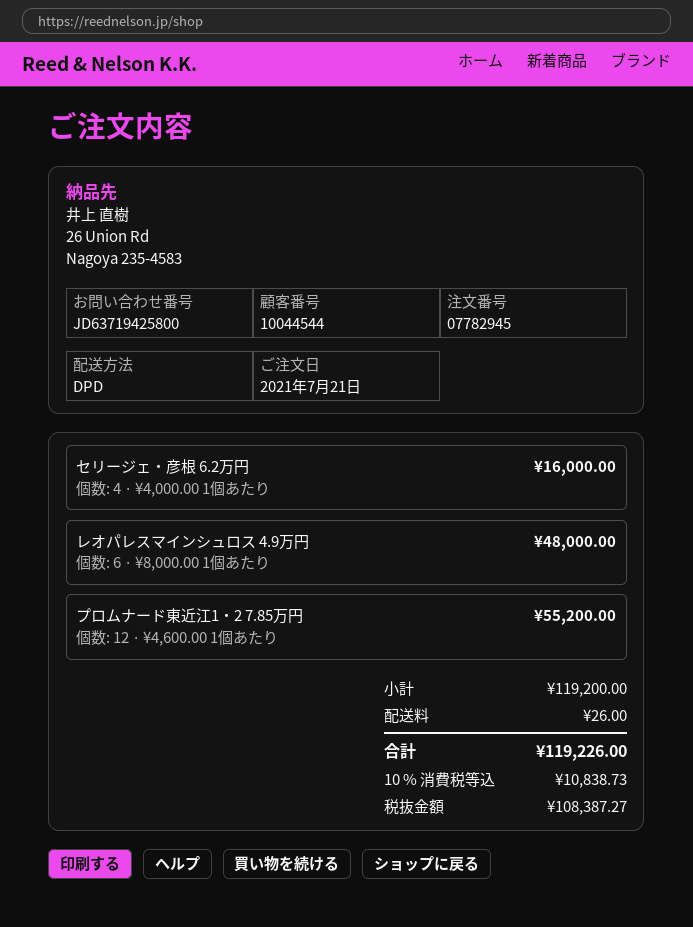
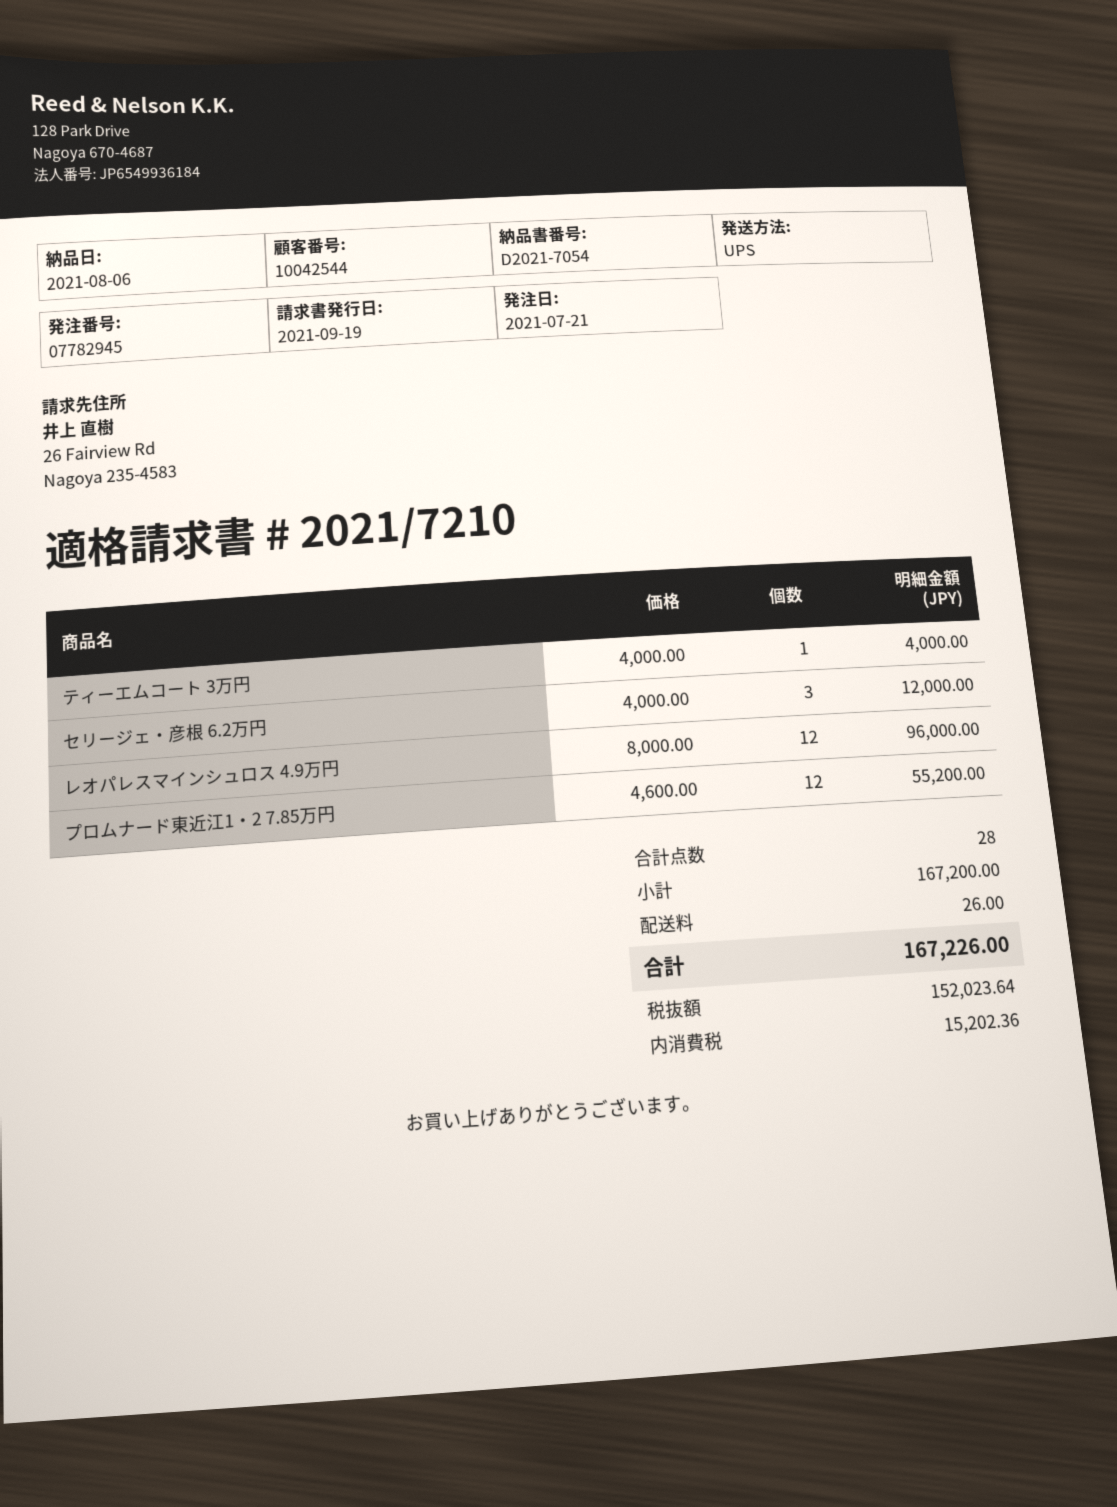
customer number: 10044544 -> 10042544
shipping method: DPD -> UPS
セリージェ・彦根 6.2万円: 4 x 4000.00 = 16000.00 -> 3 x 4000.00 = 12000.00
レオパレスマインシュロス 4.9万円: 6 x 8000.00 = 48000.00 -> 12 x 8000.00 = 96000.00
ティーエムコート 3万円: none -> 1 x 4000.00 = 4000.00
subtotal: 119200.00 -> 167200.00
net: 108387.27 -> 152023.64
tax: 10838.73 -> 15202.36
total: 119226.00 -> 167226.00

